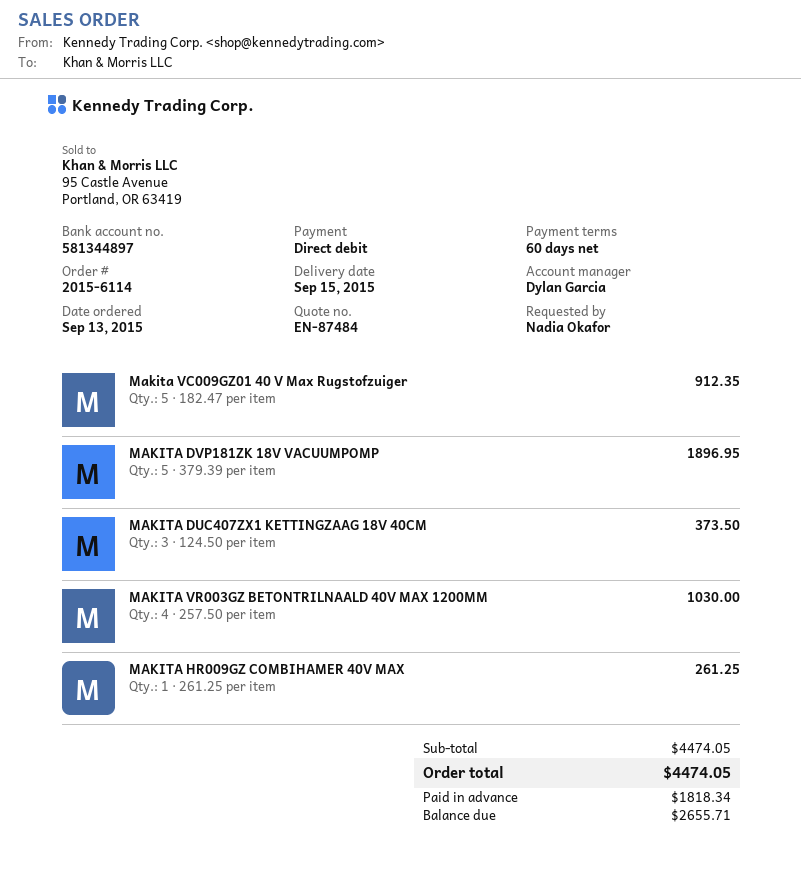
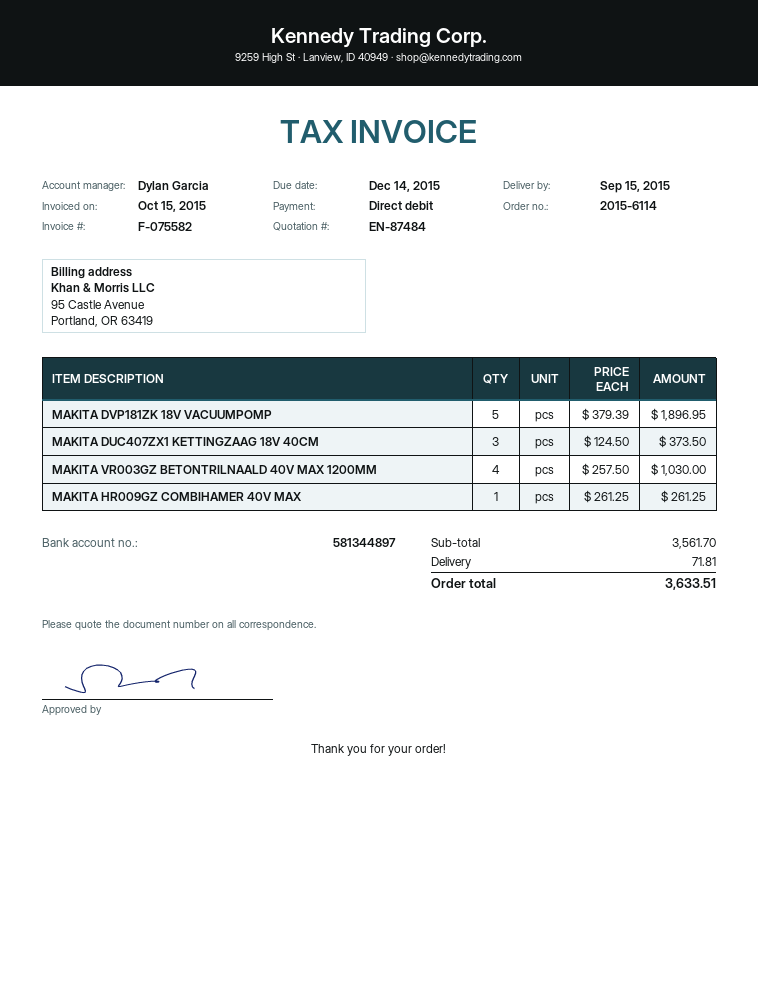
Makita VC009GZ01 40 V Max Rugstofzuiger: 5 x 182.47 = 912.35 -> none
subtotal: 4474.05 -> 3561.70
shipping: none -> 71.81
total: 4474.05 -> 3633.51

